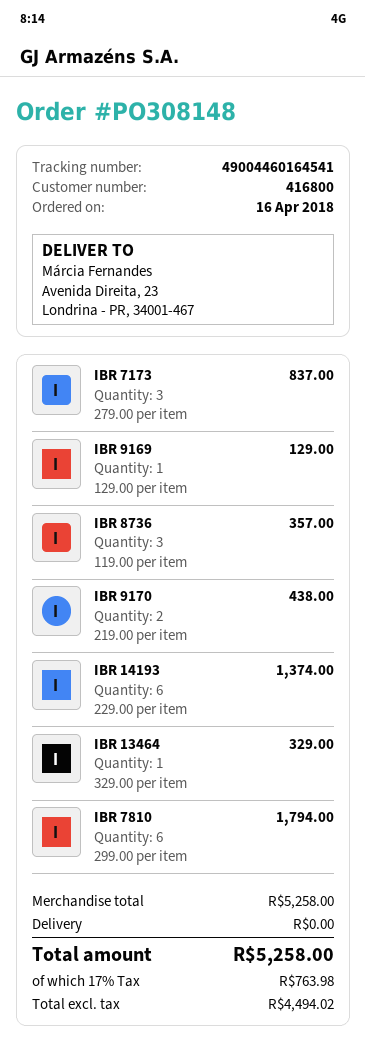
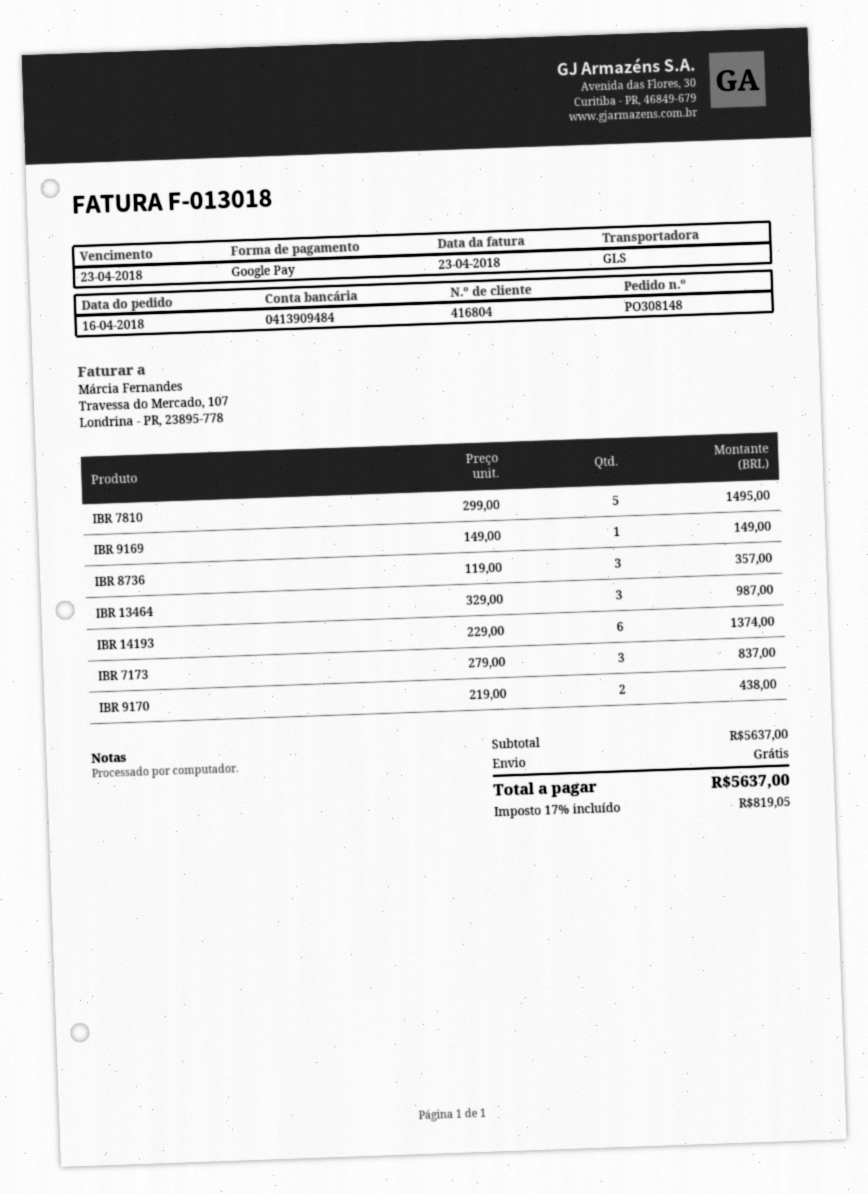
customer number: 416800 -> 416804
IBR 9169: 1 x 129.00 = 129.00 -> 1 x 149.00 = 149.00
IBR 13464: 1 x 329.00 = 329.00 -> 3 x 329.00 = 987.00
IBR 7810: 6 x 299.00 = 1794.00 -> 5 x 299.00 = 1495.00
subtotal: 5258.00 -> 5637.00
tax: 17% = 763.98 -> 17% = 819.05
total: 5258.00 -> 5637.00

